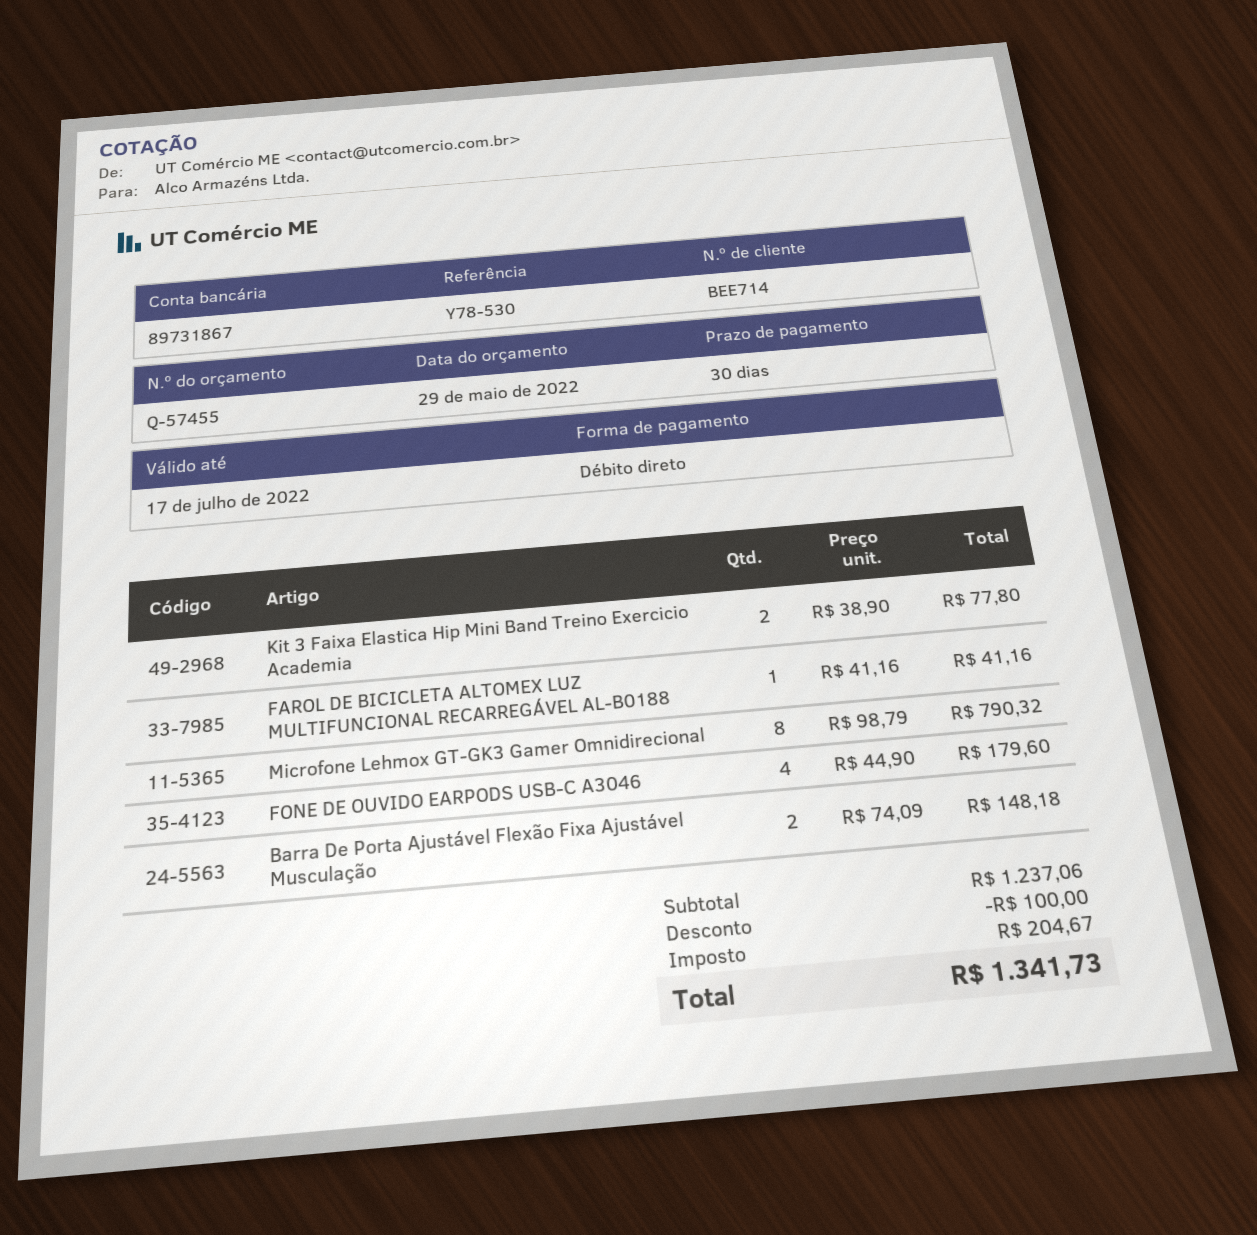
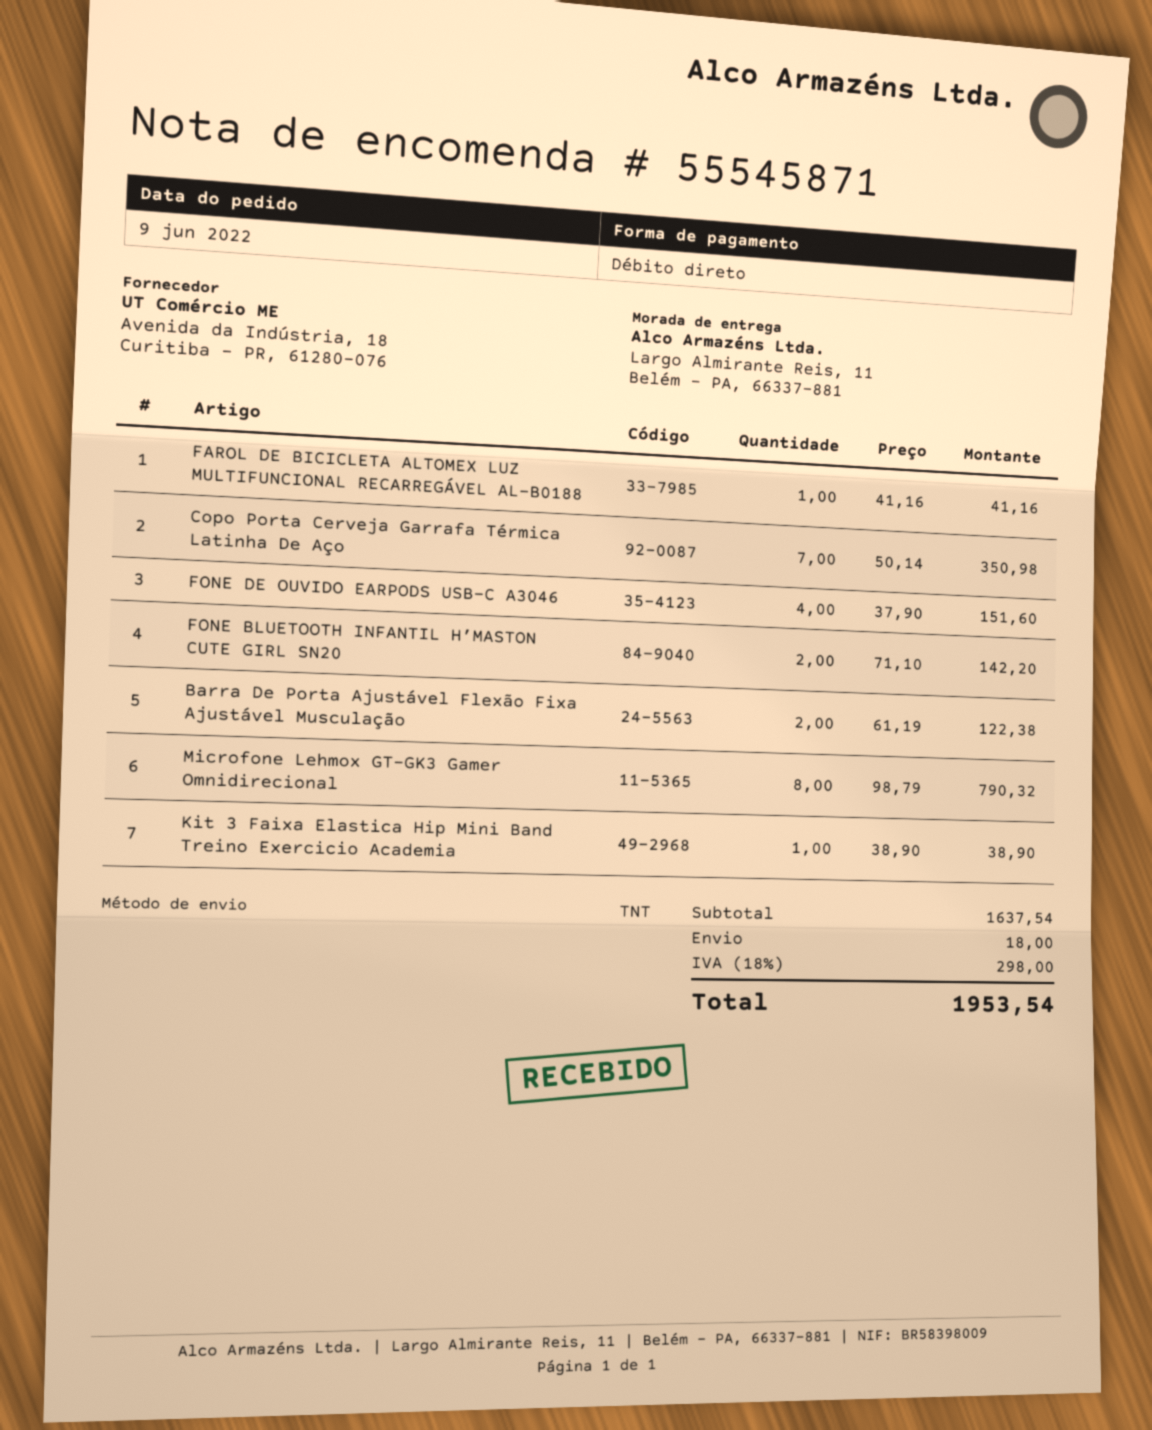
Kit 3 Faixa Elastica Hip Mini Band Treino Exercicio Academia: 2 x 38.90 = 77.80 -> 1 x 38.90 = 38.90
FONE DE OUVIDO EARPODS USB-C A3046: 4 x 44.90 = 179.60 -> 4 x 37.90 = 151.60
Barra De Porta Ajustável Flexão Fixa Ajustável Musculação: 2 x 74.09 = 148.18 -> 2 x 61.19 = 122.38
Copo Porta Cerveja Garrafa Térmica Latinha De Aço: none -> 7 x 50.14 = 350.98
FONE BLUETOOTH INFANTIL H’MASTON CUTE GIRL SN20: none -> 2 x 71.10 = 142.20
subtotal: 1237.06 -> 1637.54
discount: 100.00 -> none
shipping: none -> 18.00
tax: 204.67 -> 298.00
total: 1341.73 -> 1953.54

